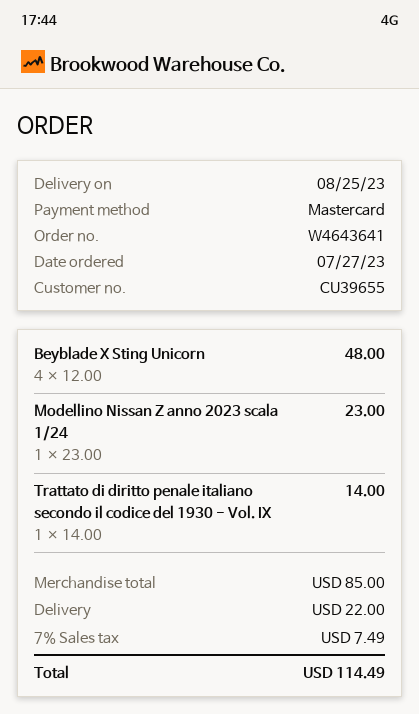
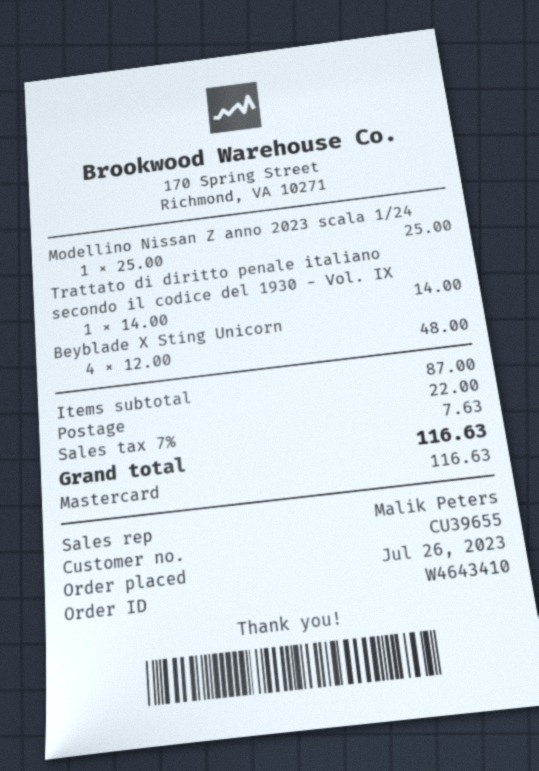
order number: W4643641 -> W4643410
order date: 2023-07-27 -> 2023-07-26
Modellino Nissan Z anno 2023 scala 1/24: 1 x 23.00 = 23.00 -> 1 x 25.00 = 25.00
subtotal: 85.00 -> 87.00
tax: 7% = 7.49 -> 7% = 7.63
total: 114.49 -> 116.63

